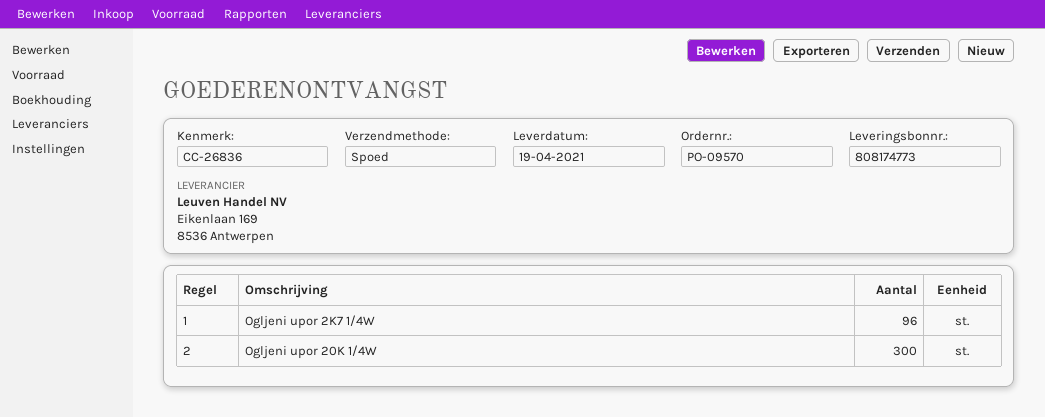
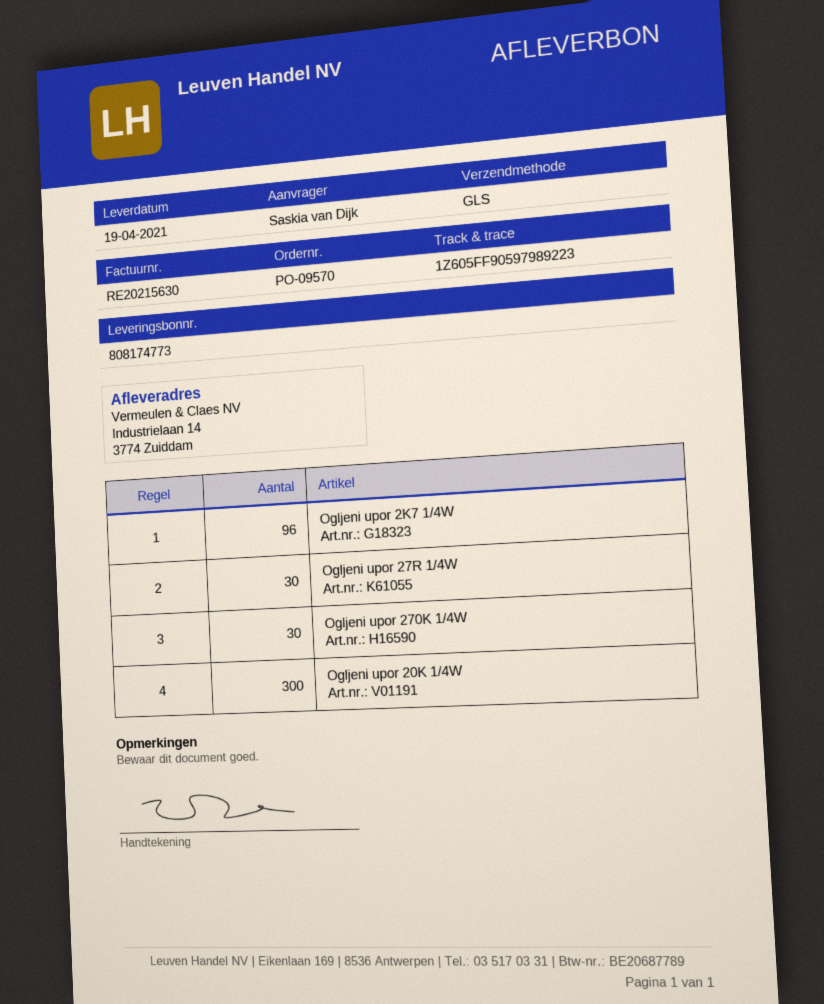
shipping method: express -> GLS
Ogljeni upor 27R 1/4W: none -> 30
Ogljeni upor 270K 1/4W: none -> 30

